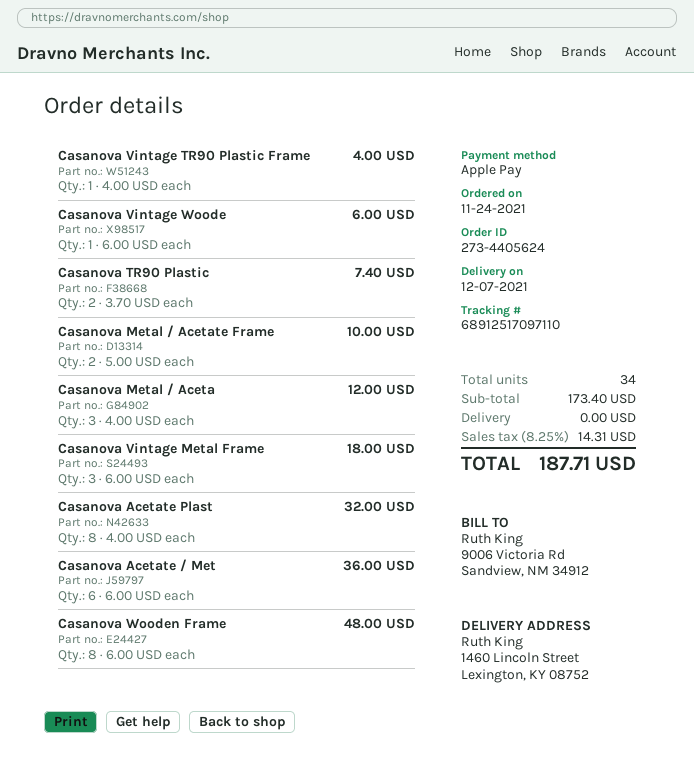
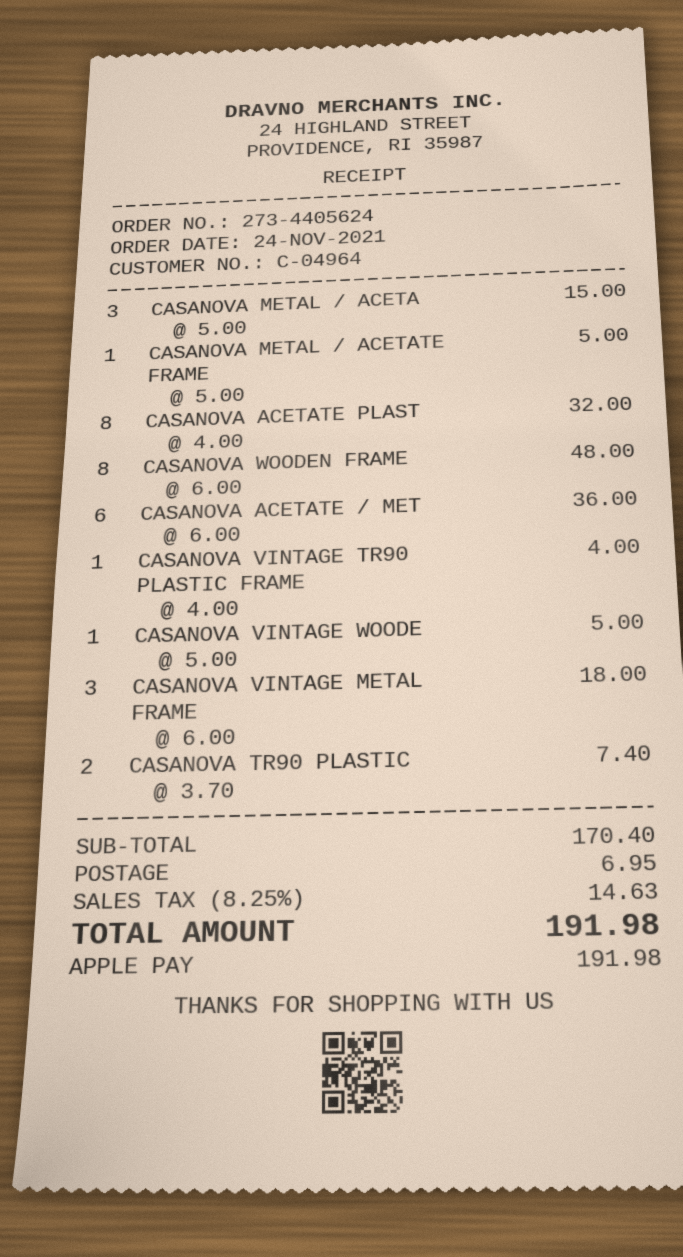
Casanova Vintage Woode: 1 x 6.00 = 6.00 -> 1 x 5.00 = 5.00
Casanova Metal / Acetate Frame: 2 x 5.00 = 10.00 -> 1 x 5.00 = 5.00
Casanova Metal / Aceta: 3 x 4.00 = 12.00 -> 3 x 5.00 = 15.00
subtotal: 173.40 -> 170.40
shipping: 0.00 -> 6.95
tax: 8.25% = 14.31 -> 8.25% = 14.63
total: 187.71 -> 191.98

